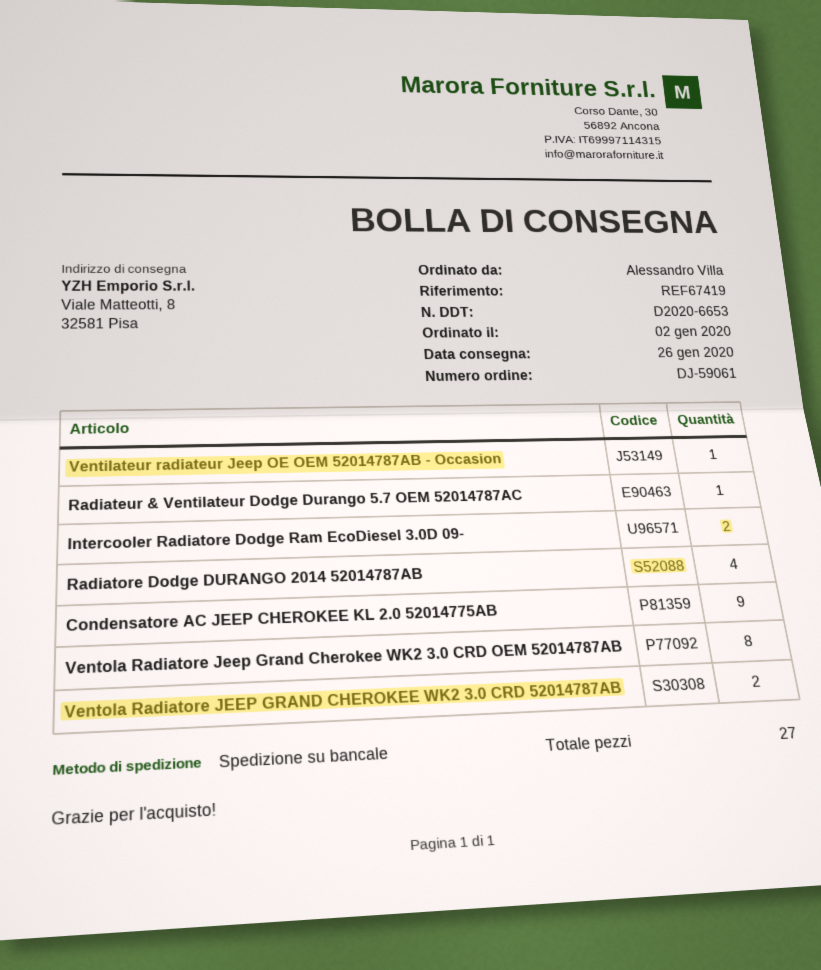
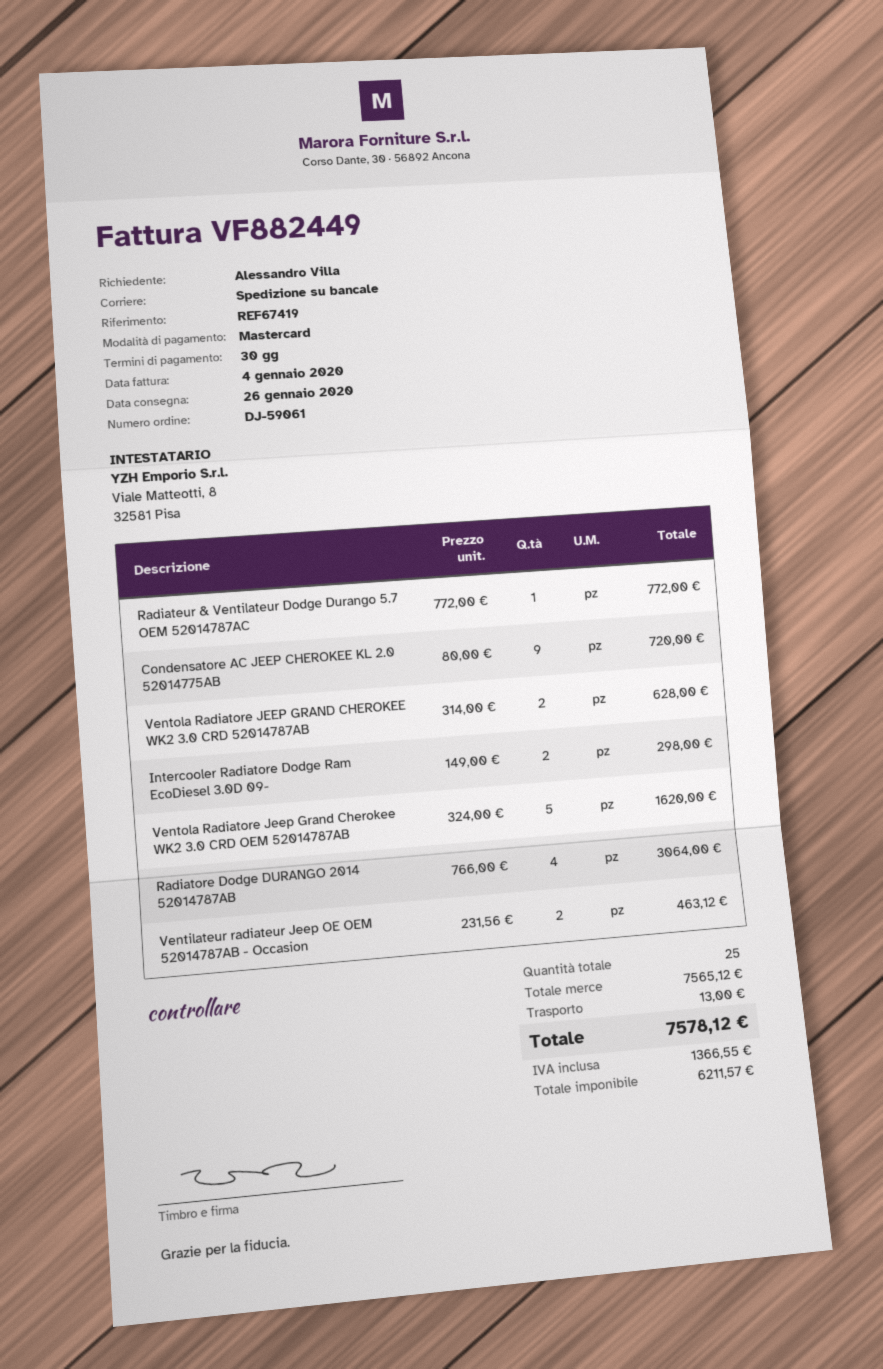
Ventilateur radiateur Jeep OE OEM 52014787AB - Occasion: 1 -> 2
Ventola Radiatore Jeep Grand Cherokee WK2 3.0 CRD OEM 52014787AB: 8 -> 5
total quantity: 27 -> 25

